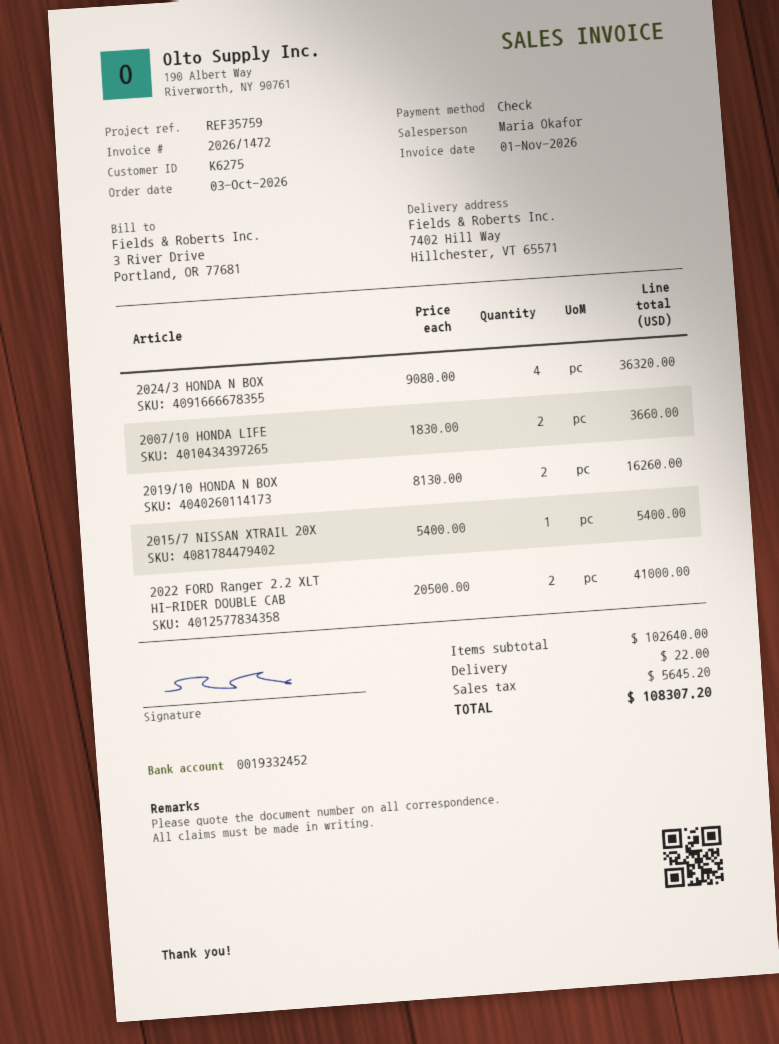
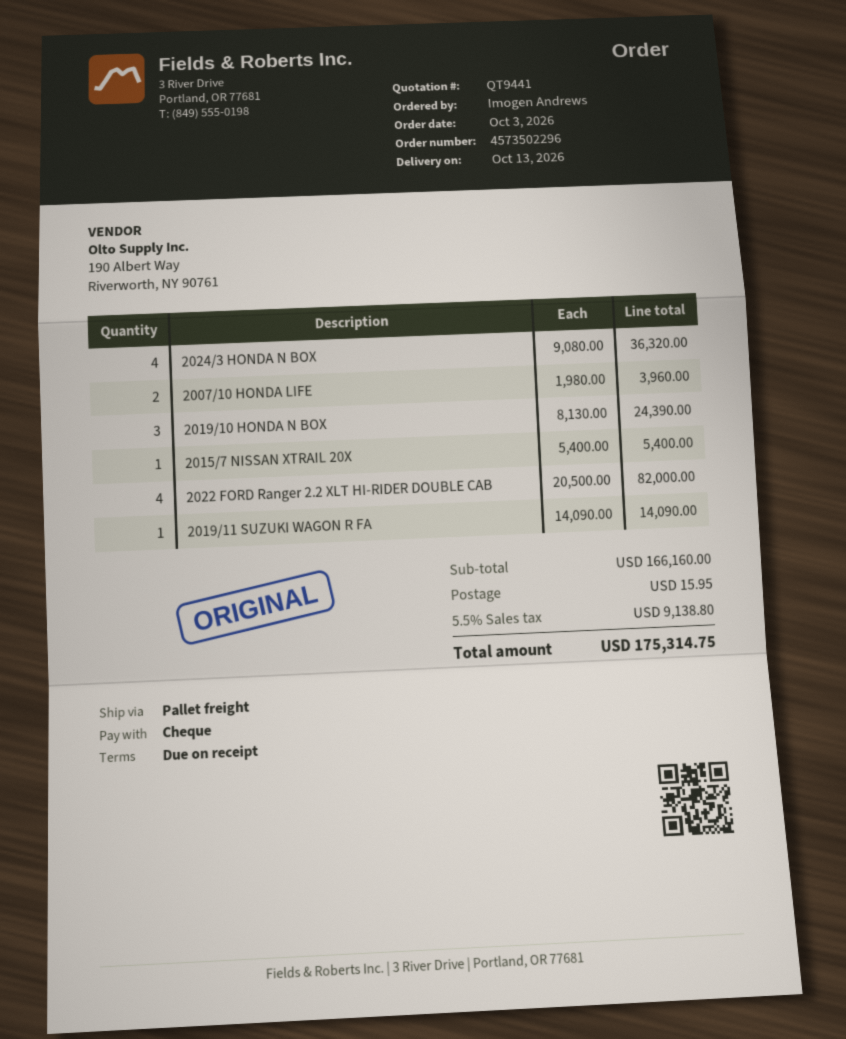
2007/10 HONDA LIFE: 2 x 1830.00 = 3660.00 -> 2 x 1980.00 = 3960.00
2019/10 HONDA N BOX: 2 x 8130.00 = 16260.00 -> 3 x 8130.00 = 24390.00
2022 FORD Ranger 2.2 XLT HI-RIDER DOUBLE CAB: 2 x 20500.00 = 41000.00 -> 4 x 20500.00 = 82000.00
2019/11 SUZUKI WAGON R FA: none -> 1 x 14090.00 = 14090.00
subtotal: 102640.00 -> 166160.00
shipping: 22.00 -> 15.95
tax: 5645.20 -> 9138.80
total: 108307.20 -> 175314.75

